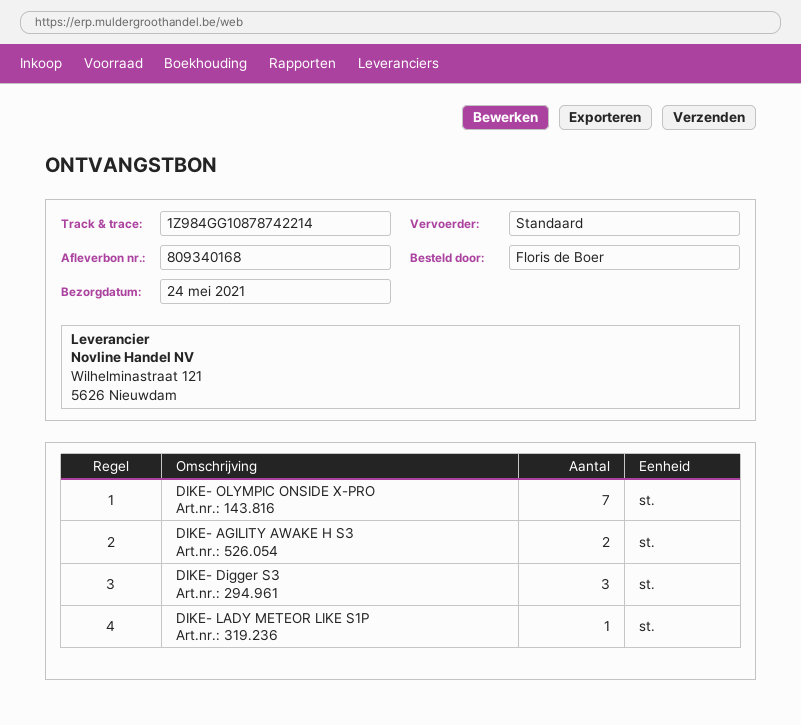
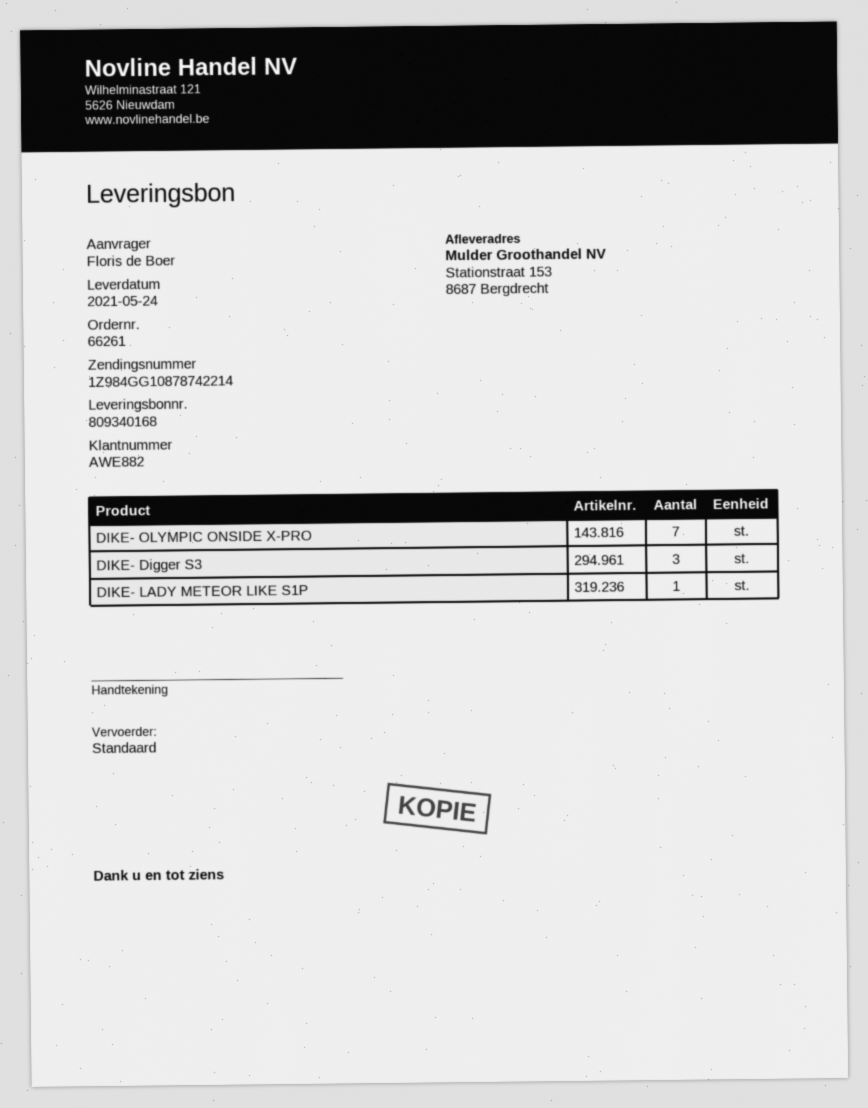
DIKE- AGILITY AWAKE H S3: 2 -> none

